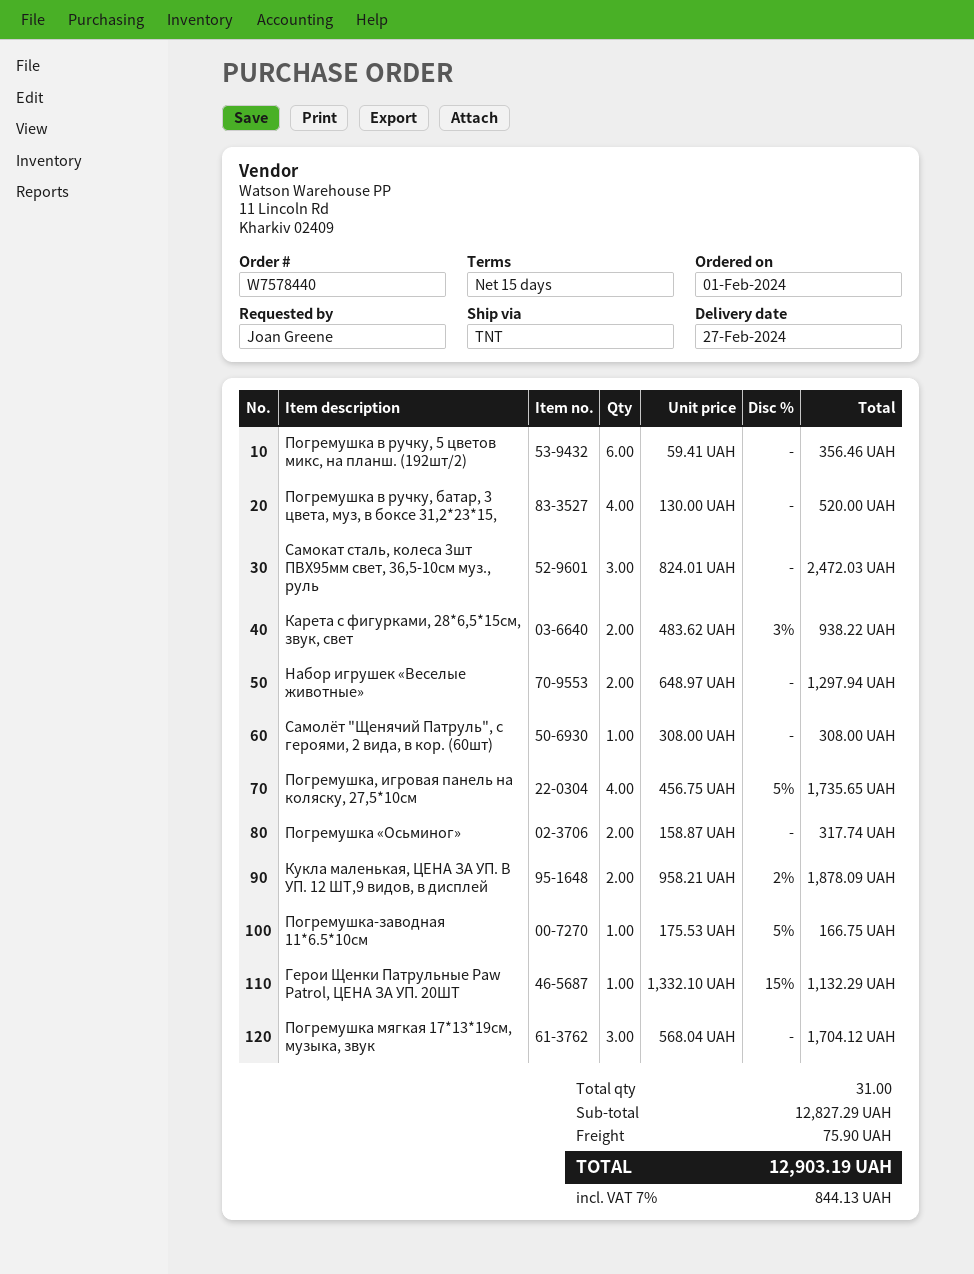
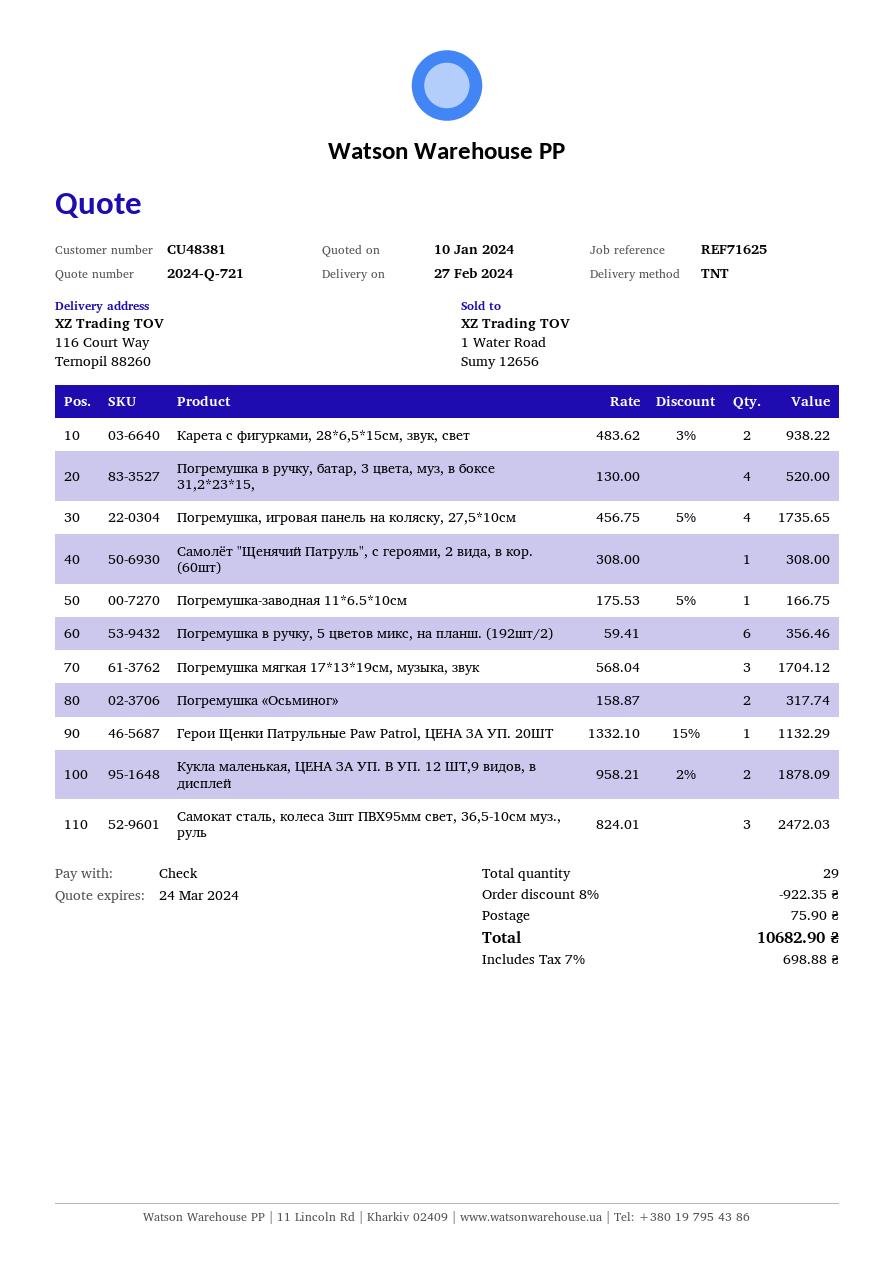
Набор игрушек «Веселые животные»: 2 x 648.97 = 1297.94 -> none
total quantity: 31 -> 29
discount: none -> 8% = 922.35
tax: 7% = 844.13 -> 7% = 698.88
total: 12903.19 -> 10682.90

